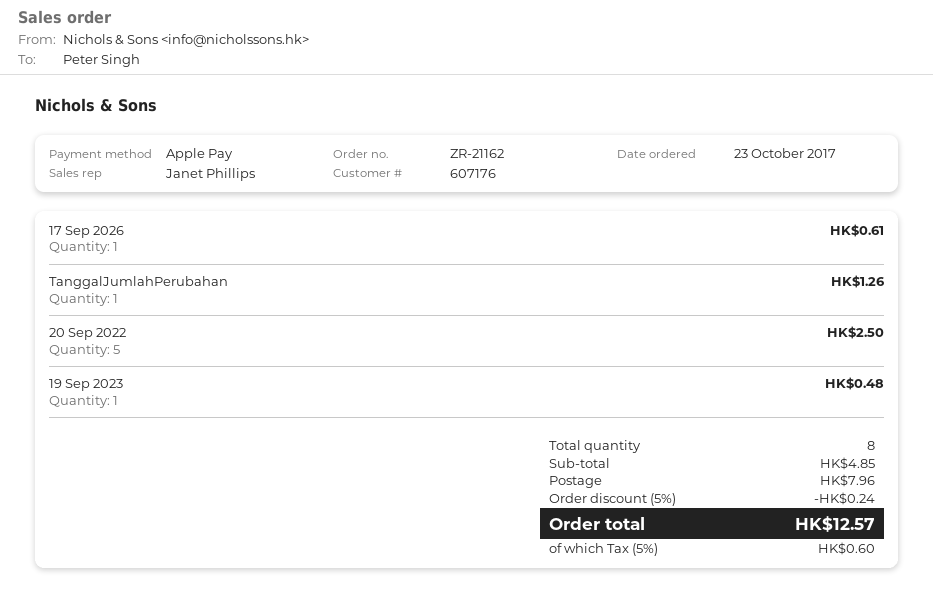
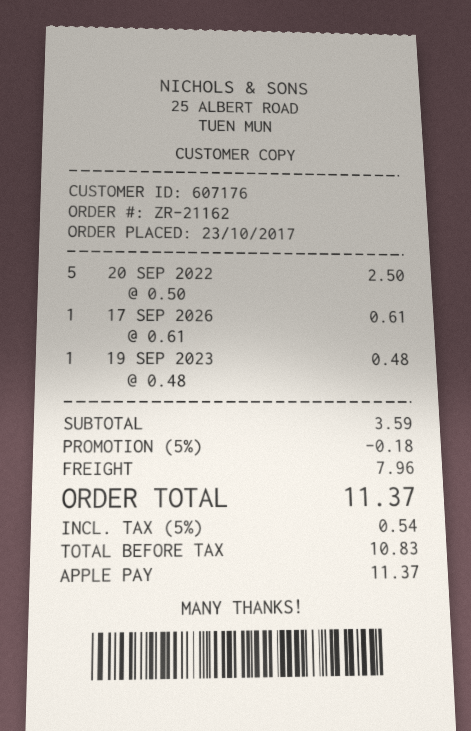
TanggalJumlahPerubahan: 1 for 1.26 -> none
subtotal: 4.85 -> 3.59
discount: 5% = 0.24 -> 5% = 0.18
tax: 5% = 0.60 -> 5% = 0.54
total: 12.57 -> 11.37

